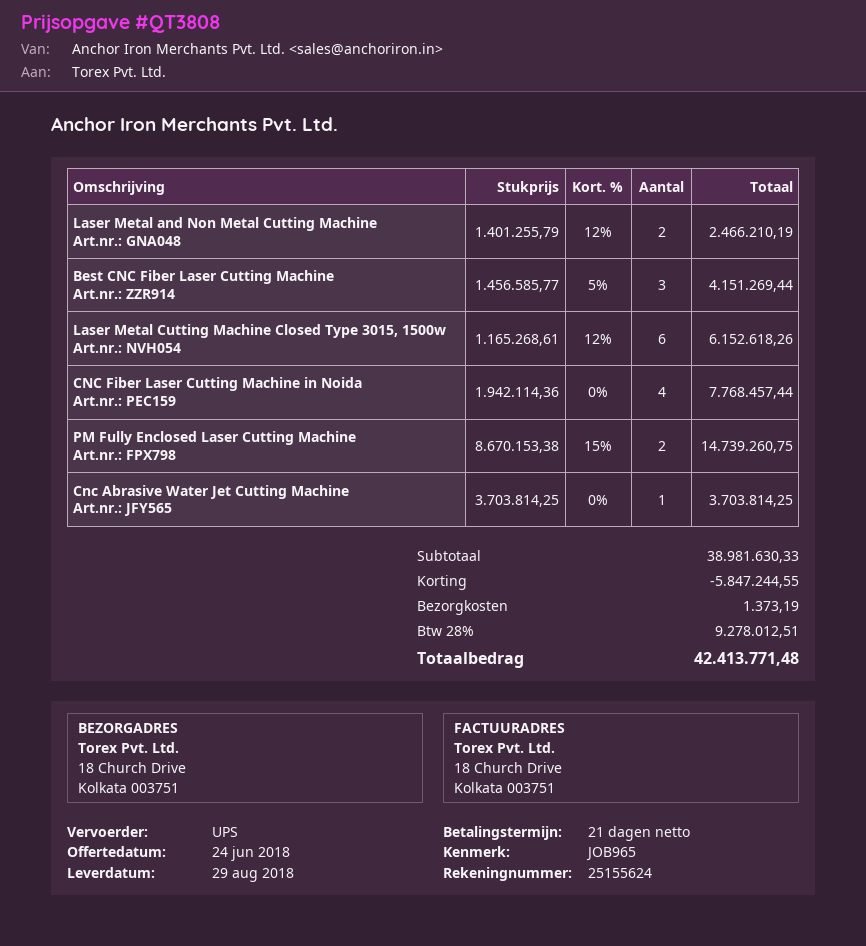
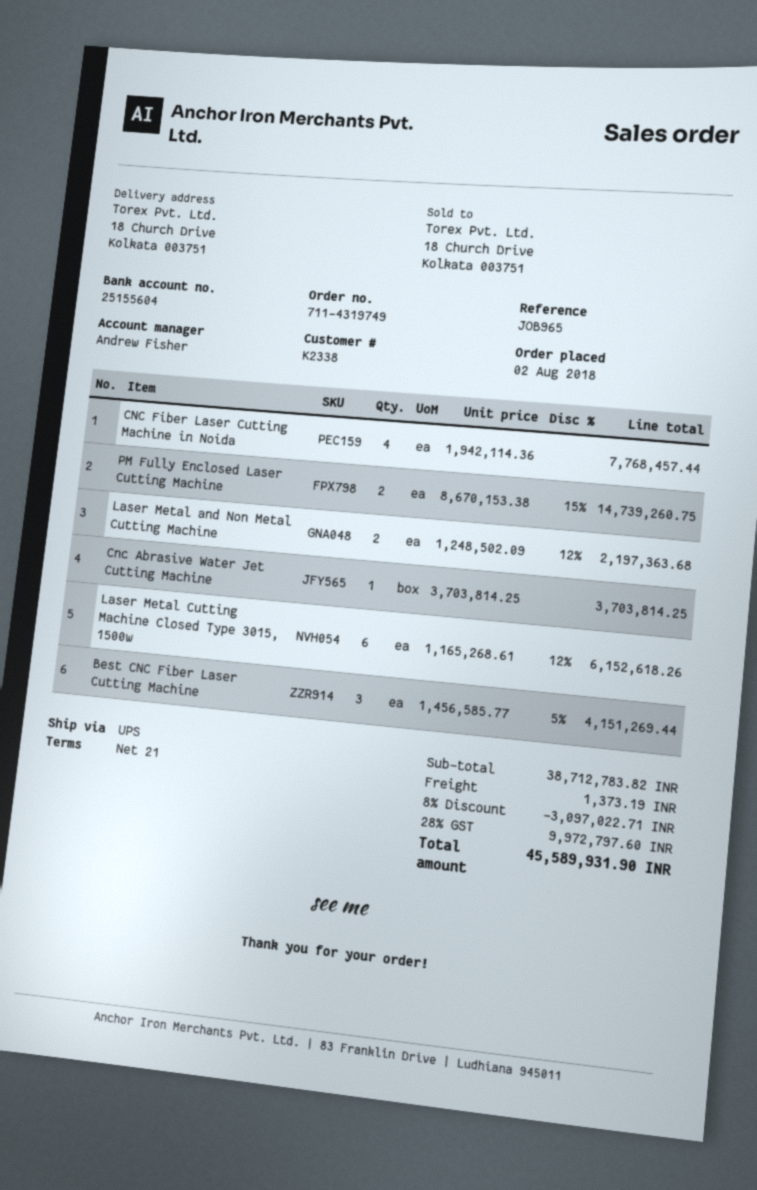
bank account: 25155624 -> 25155604
Laser Metal and Non Metal Cutting Machine: 2 x 1401255.79 - 12% = 2466210.19 -> 2 x 1248502.09 - 12% = 2197363.68
subtotal: 38981630.33 -> 38712783.82
discount: 5847244.55 -> 3097022.71
tax: 28% = 9278012.51 -> 28% = 9972797.60
total: 42413771.48 -> 45589931.90

